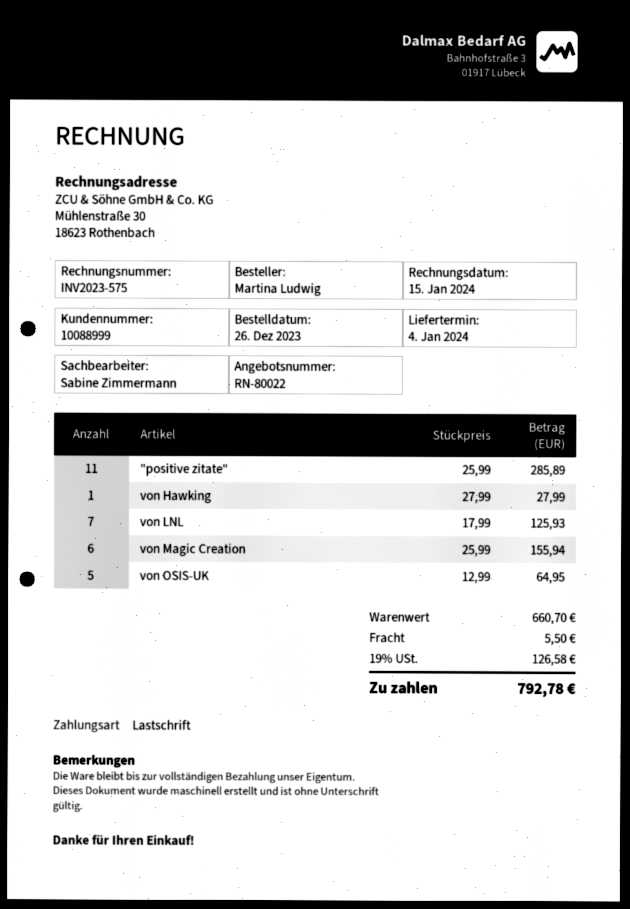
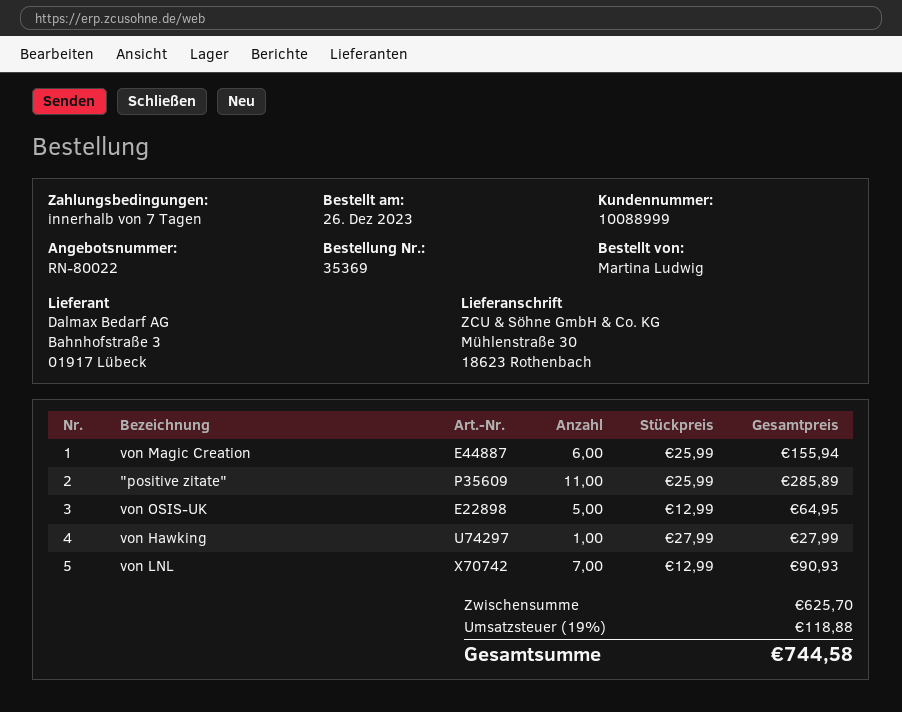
von LNL: 7 x 17.99 = 125.93 -> 7 x 12.99 = 90.93
subtotal: 660.70 -> 625.70
shipping: 5.50 -> none
tax: 19% = 126.58 -> 19% = 118.88
total: 792.78 -> 744.58

